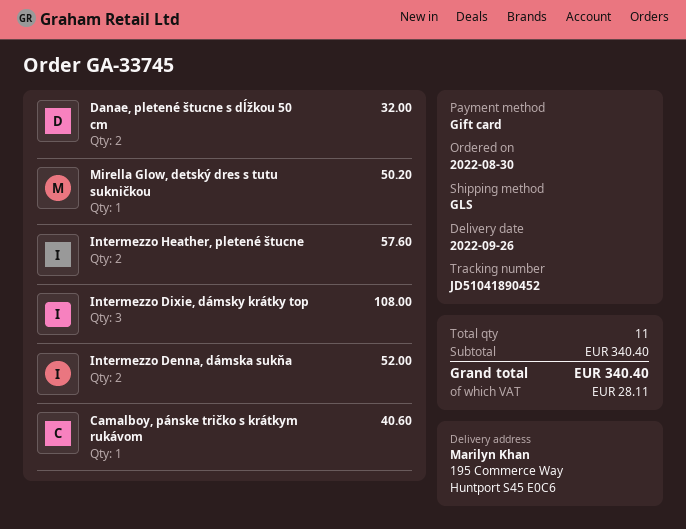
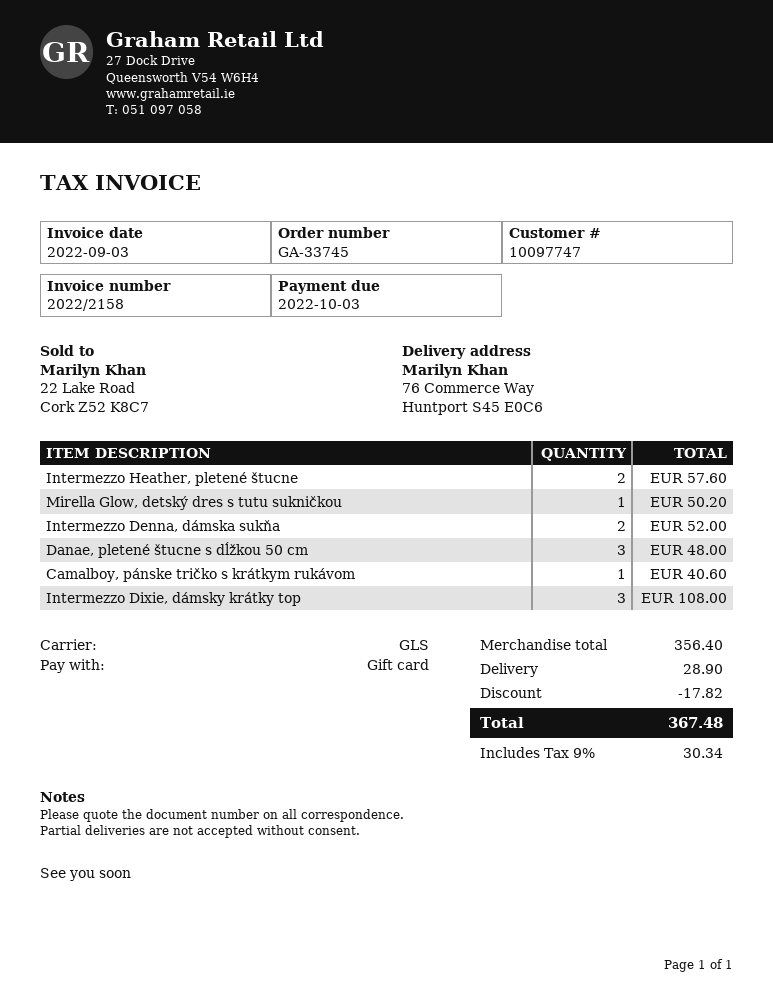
ship to: 195 Commerce Way, Huntport S45 E0C6 -> 76 Commerce Way, Huntport S45 E0C6
Danae, pletené štucne s dĺžkou 50 cm: 2 for 32.00 -> 3 for 48.00
subtotal: 340.40 -> 356.40
discount: none -> 17.82
shipping: none -> 28.90
tax: 28.11 -> 30.34
total: 340.40 -> 367.48

